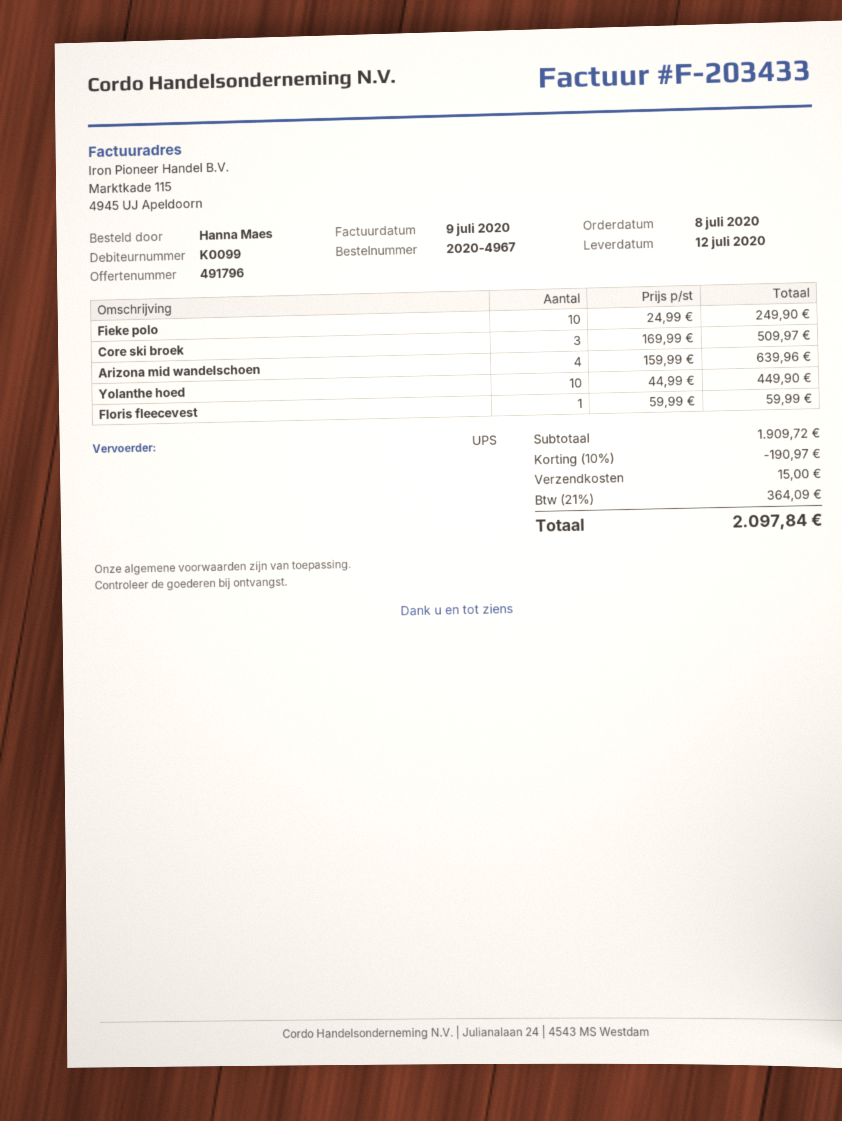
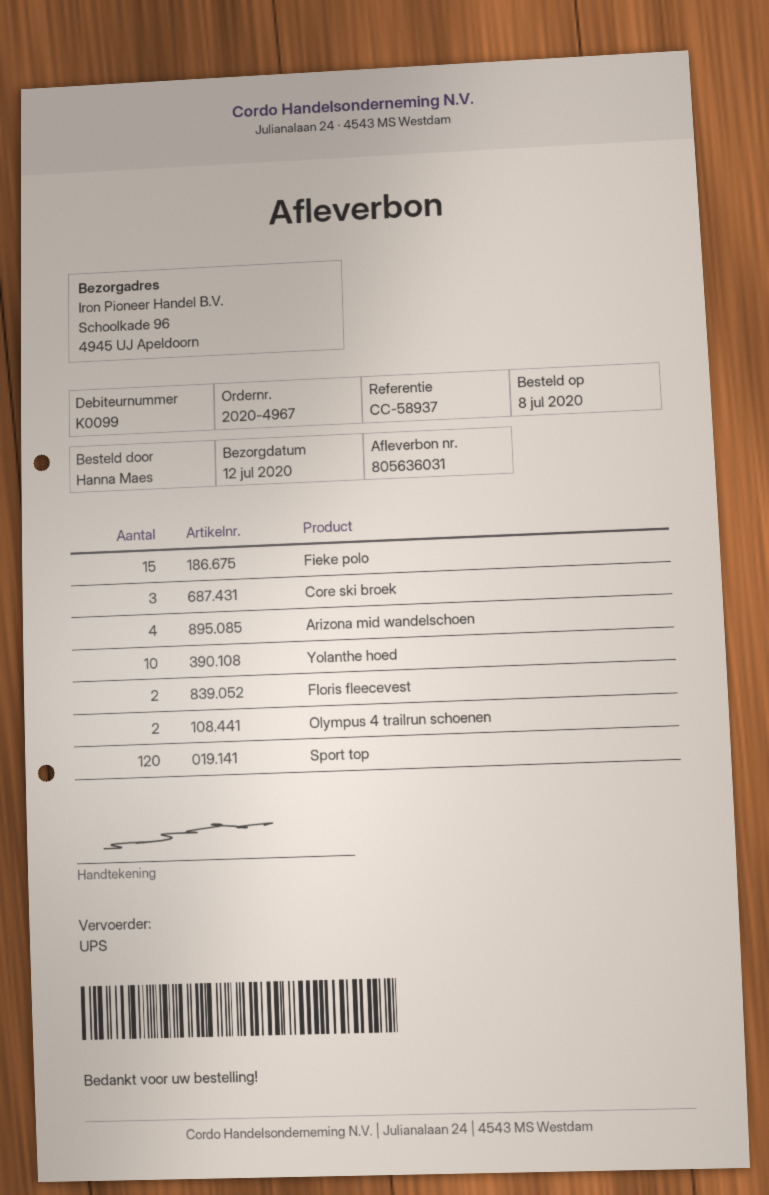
Fieke polo: 10 -> 15
Floris fleecevest: 1 -> 2
Olympus 4 trailrun schoenen: none -> 2
Sport top: none -> 120

